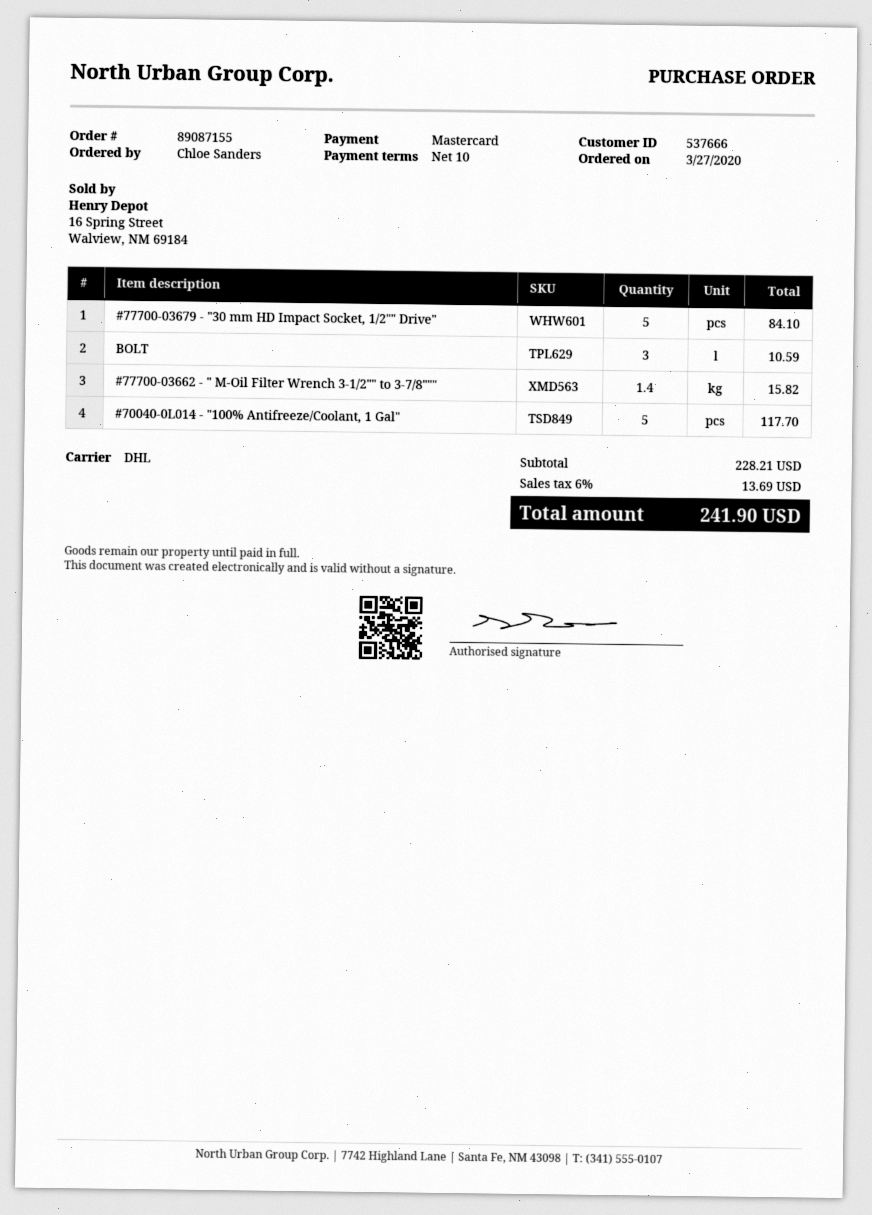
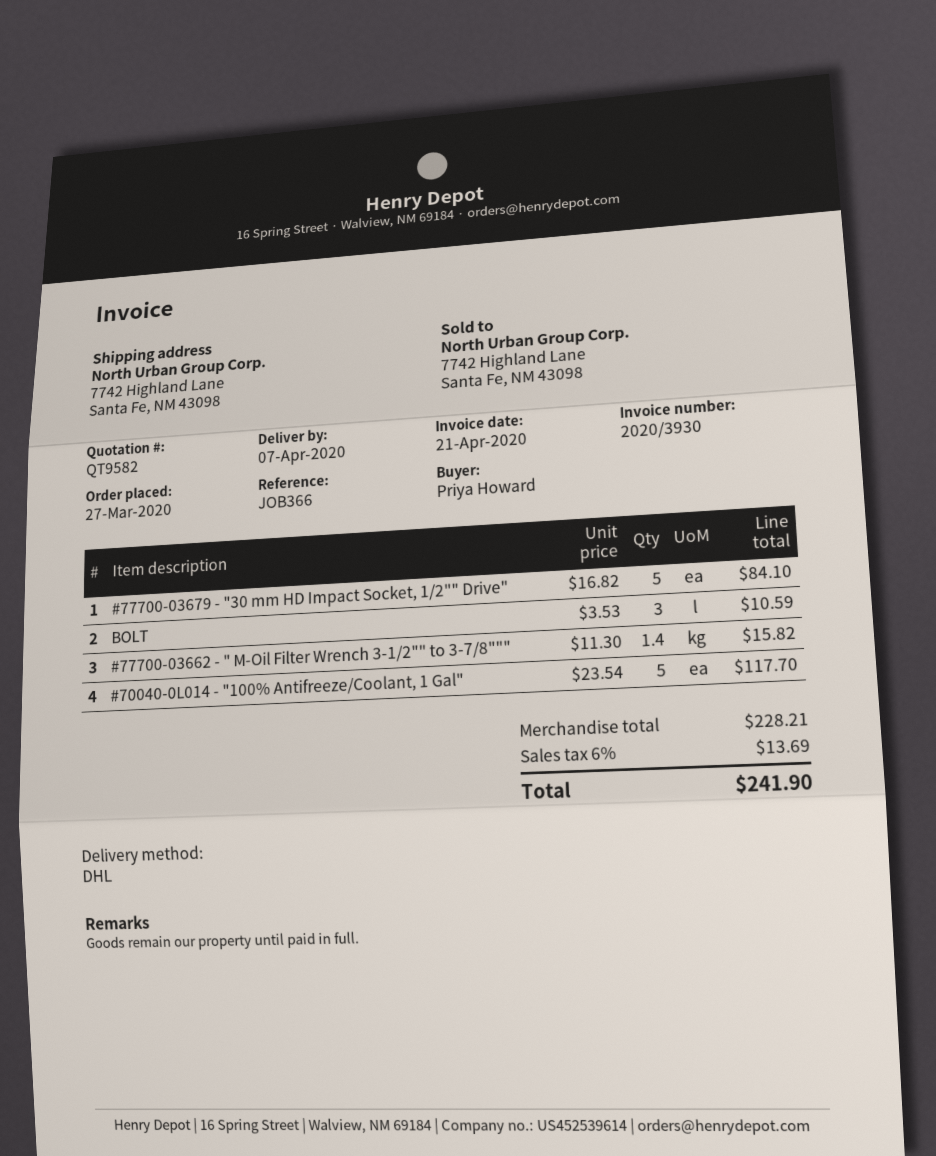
ordered by: Chloe Sanders -> Priya Howard

